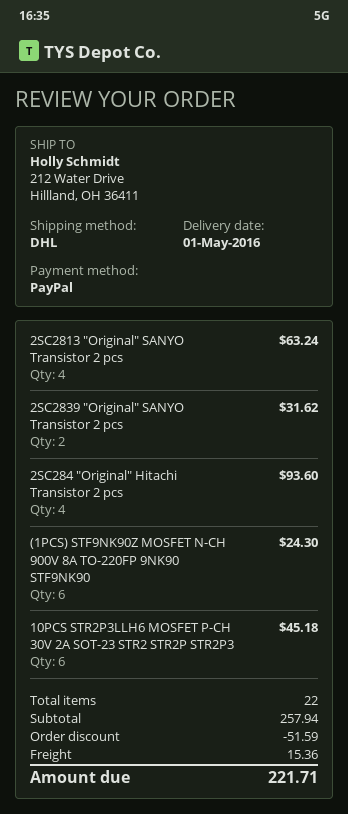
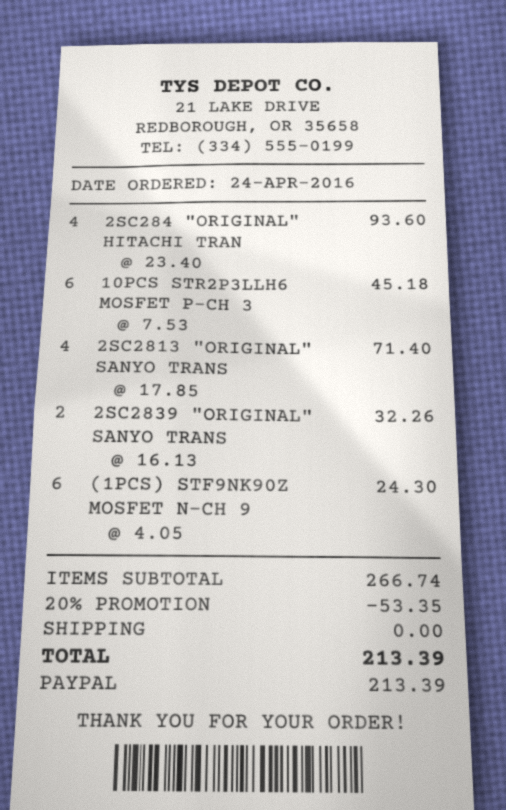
2SC2813 "Original" SANYO Transistor 2 pcs: 4 for 63.24 -> 4 for 71.40
2SC2839 "Original" SANYO Transistor 2 pcs: 2 for 31.62 -> 2 for 32.26
subtotal: 257.94 -> 266.74
discount: 51.59 -> 53.35
shipping: 15.36 -> 0.00
total: 221.71 -> 213.39

